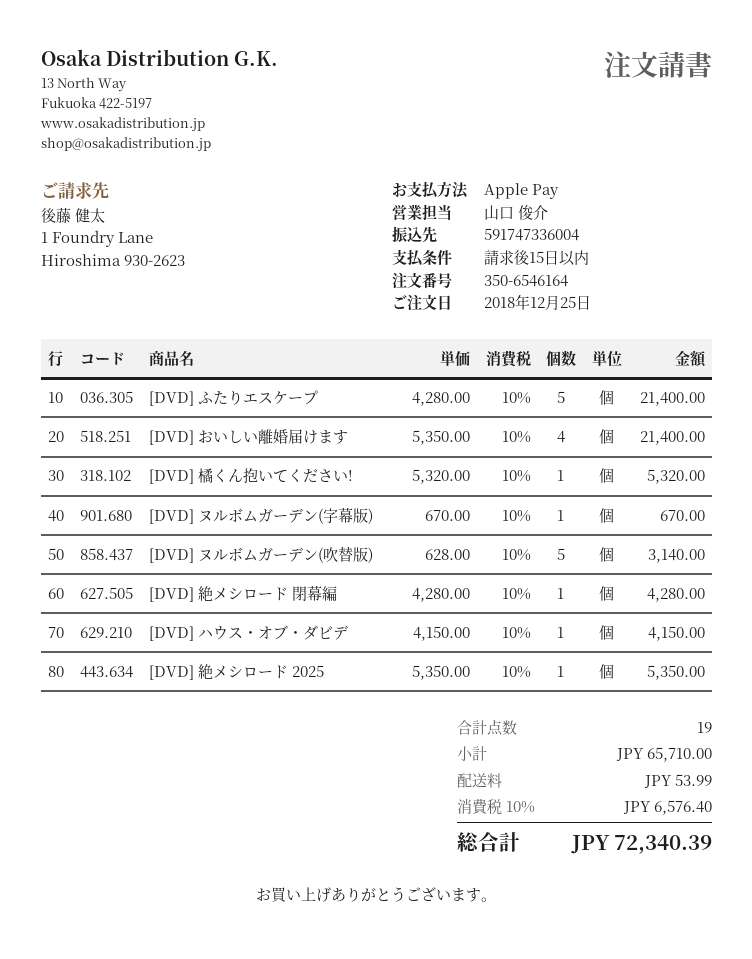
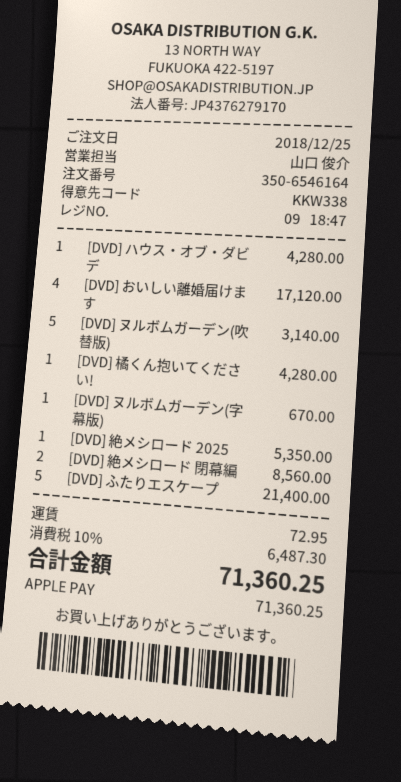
[DVD] おいしい離婚届けます: 4 for 21400.00 -> 4 for 17120.00
[DVD] 橘くん抱いてください!: 1 for 5320.00 -> 1 for 4280.00
[DVD] 絶メシロード 閉幕編: 1 for 4280.00 -> 2 for 8560.00
[DVD] ハウス・オブ・ダビデ: 1 for 4150.00 -> 1 for 4280.00
shipping: 53.99 -> 72.95
tax: 10% = 6576.40 -> 10% = 6487.30
total: 72340.39 -> 71360.25

